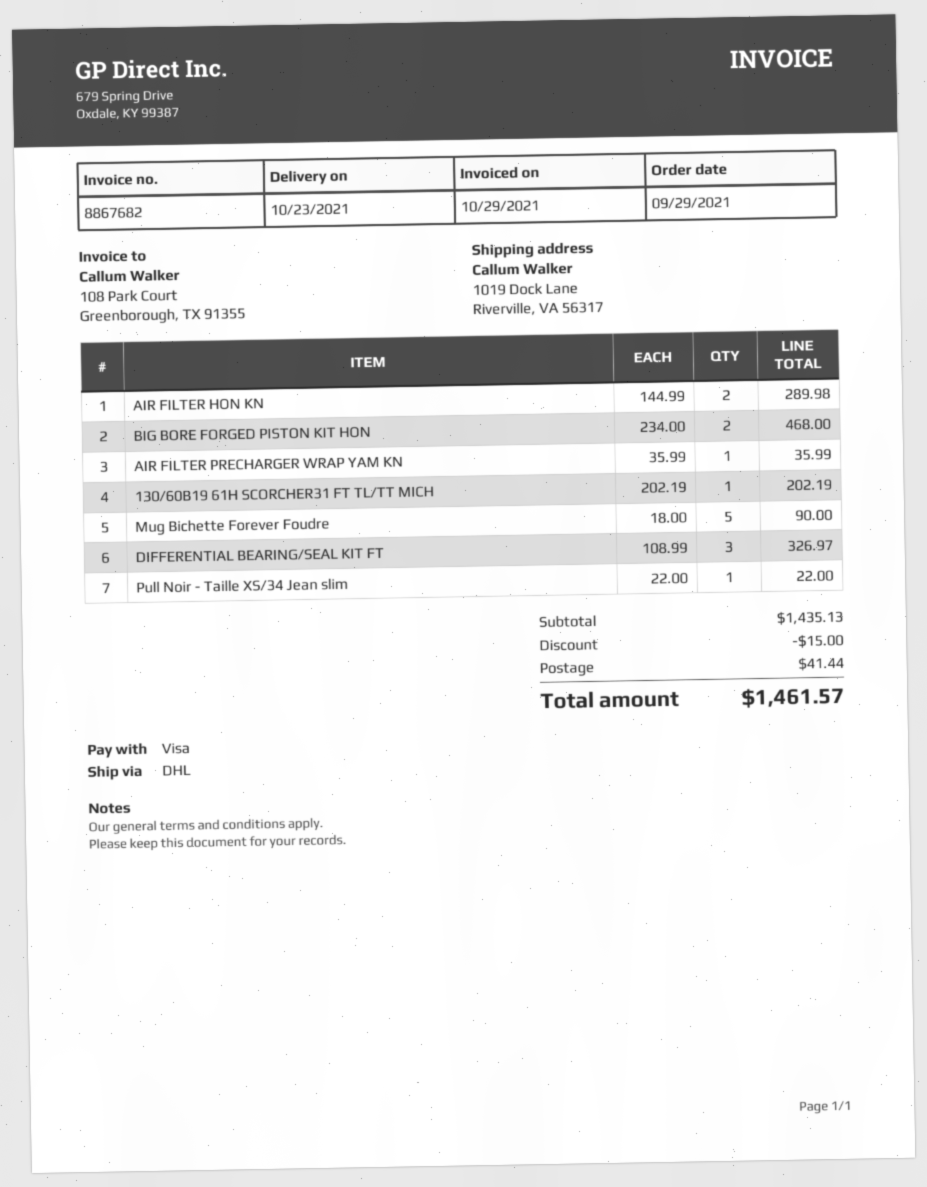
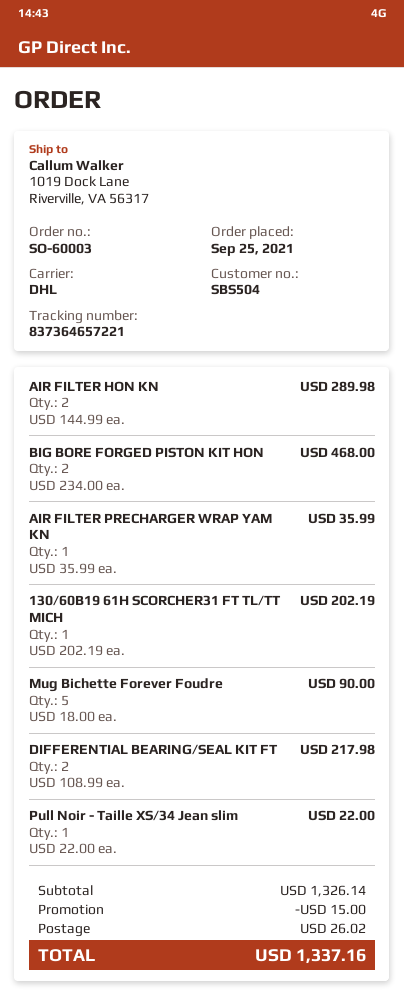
order date: 2021-09-29 -> 2021-09-25
DIFFERENTIAL BEARING/SEAL KIT FT: 3 x 108.99 = 326.97 -> 2 x 108.99 = 217.98
subtotal: 1435.13 -> 1326.14
shipping: 41.44 -> 26.02
total: 1461.57 -> 1337.16

